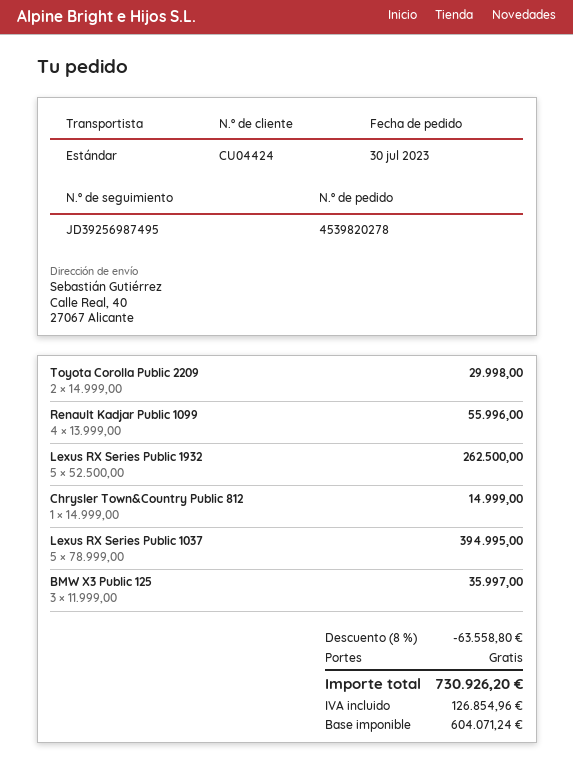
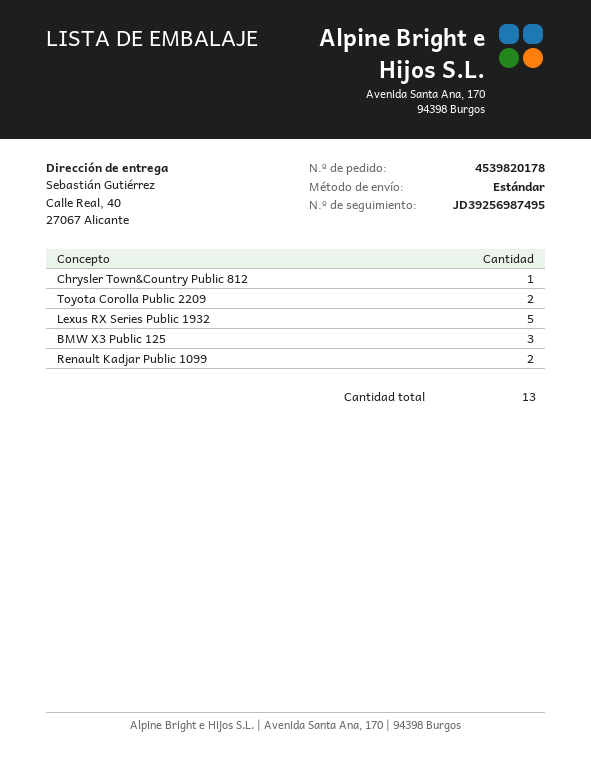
order number: 4539820278 -> 4539820178
Renault Kadjar Public 1099: 4 -> 2
Lexus RX Series Public 1037: 5 -> none

